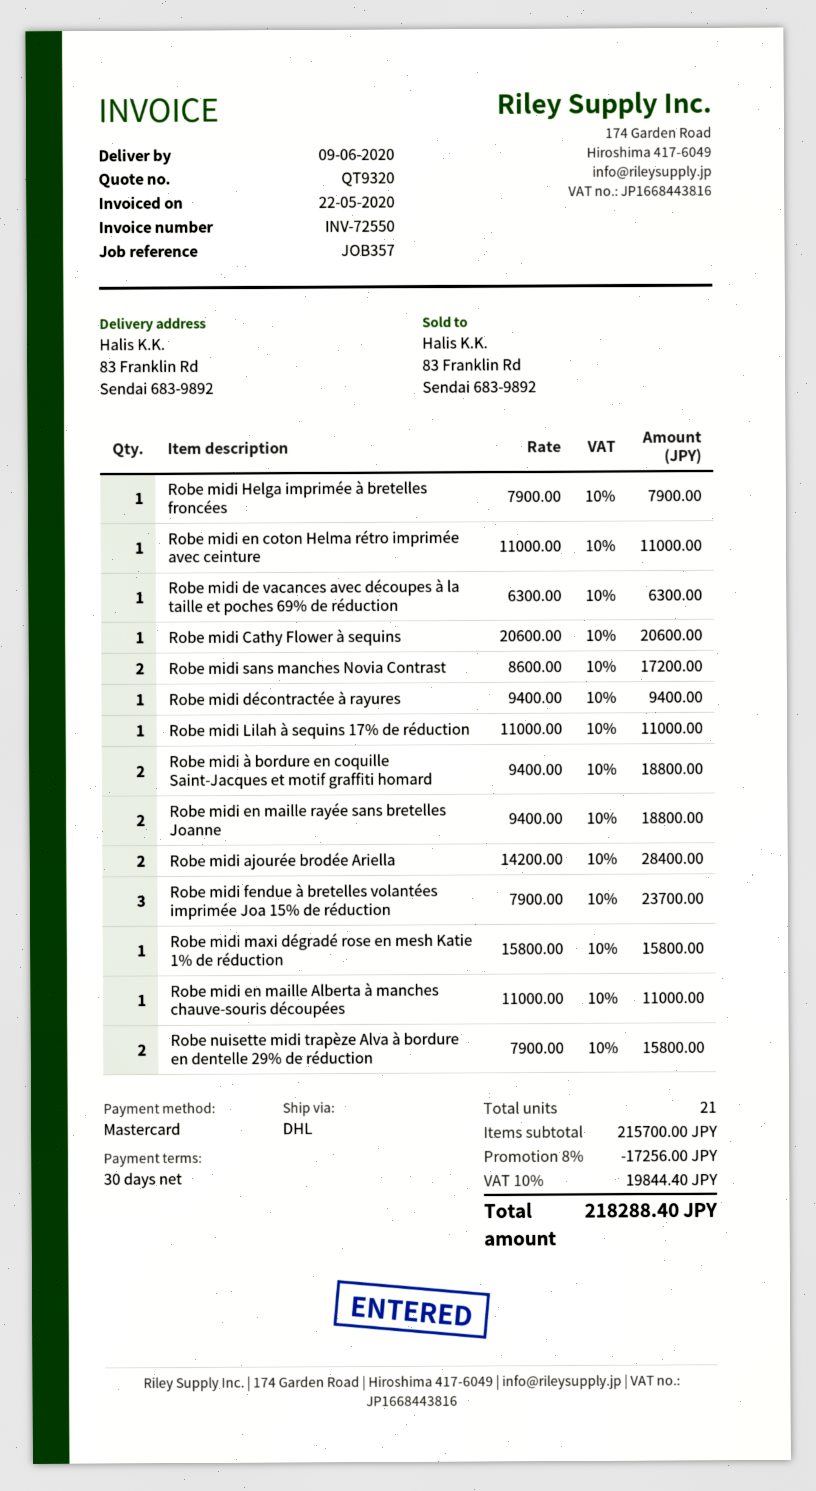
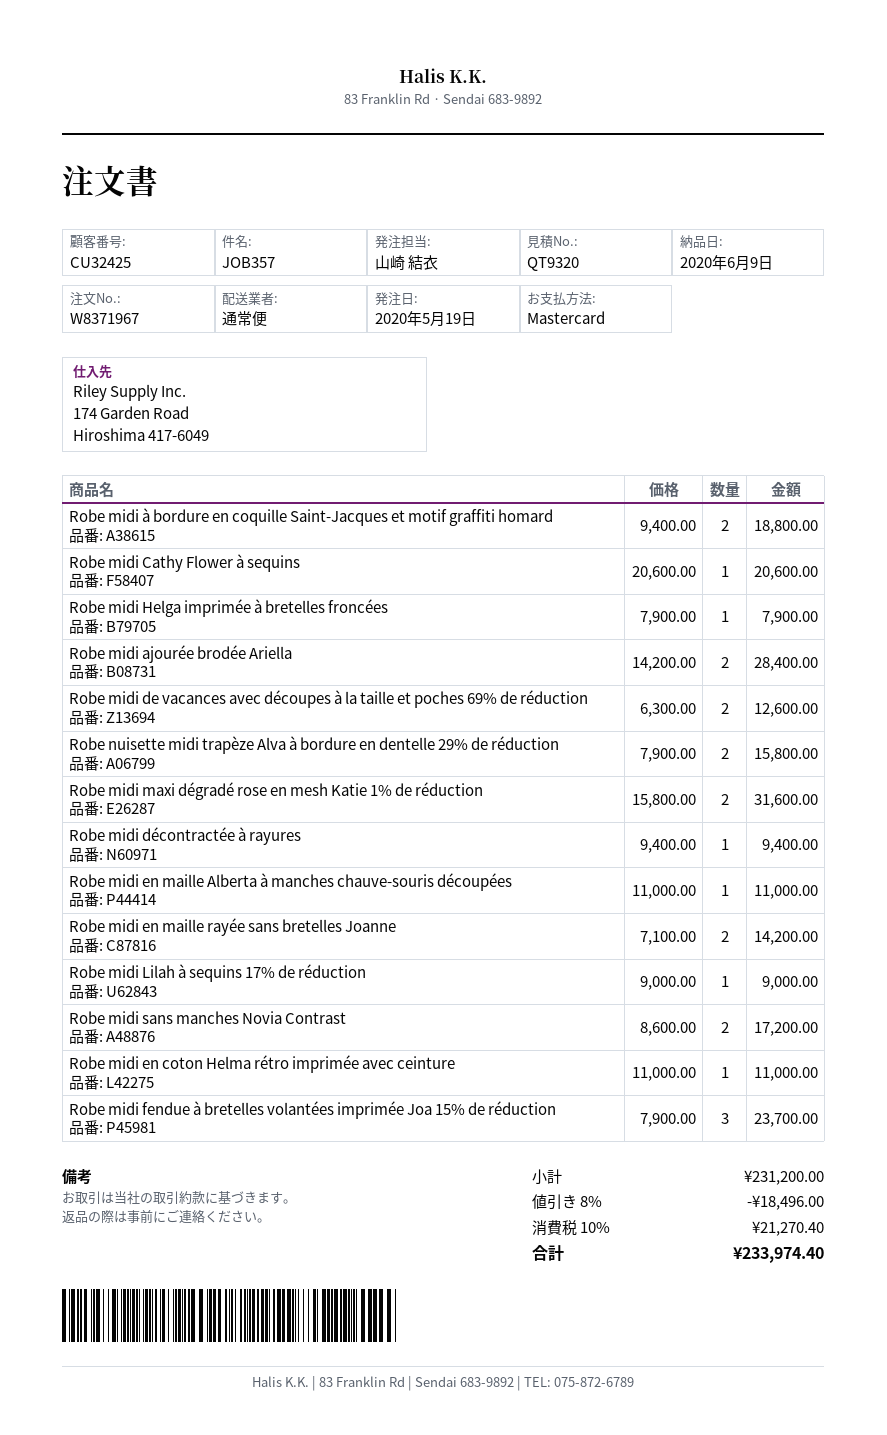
shipping method: DHL -> standard
Robe midi de vacances avec découpes à la taille et poches 69% de réduction: 1 x 6300.00 = 6300.00 -> 2 x 6300.00 = 12600.00
Robe midi Lilah à sequins 17% de réduction: 1 x 11000.00 = 11000.00 -> 1 x 9000.00 = 9000.00
Robe midi en maille rayée sans bretelles Joanne: 2 x 9400.00 = 18800.00 -> 2 x 7100.00 = 14200.00
Robe midi maxi dégradé rose en mesh Katie 1% de réduction: 1 x 15800.00 = 15800.00 -> 2 x 15800.00 = 31600.00
subtotal: 215700.00 -> 231200.00
discount: 8% = 17256.00 -> 8% = 18496.00
tax: 10% = 19844.40 -> 10% = 21270.40
total: 218288.40 -> 233974.40

